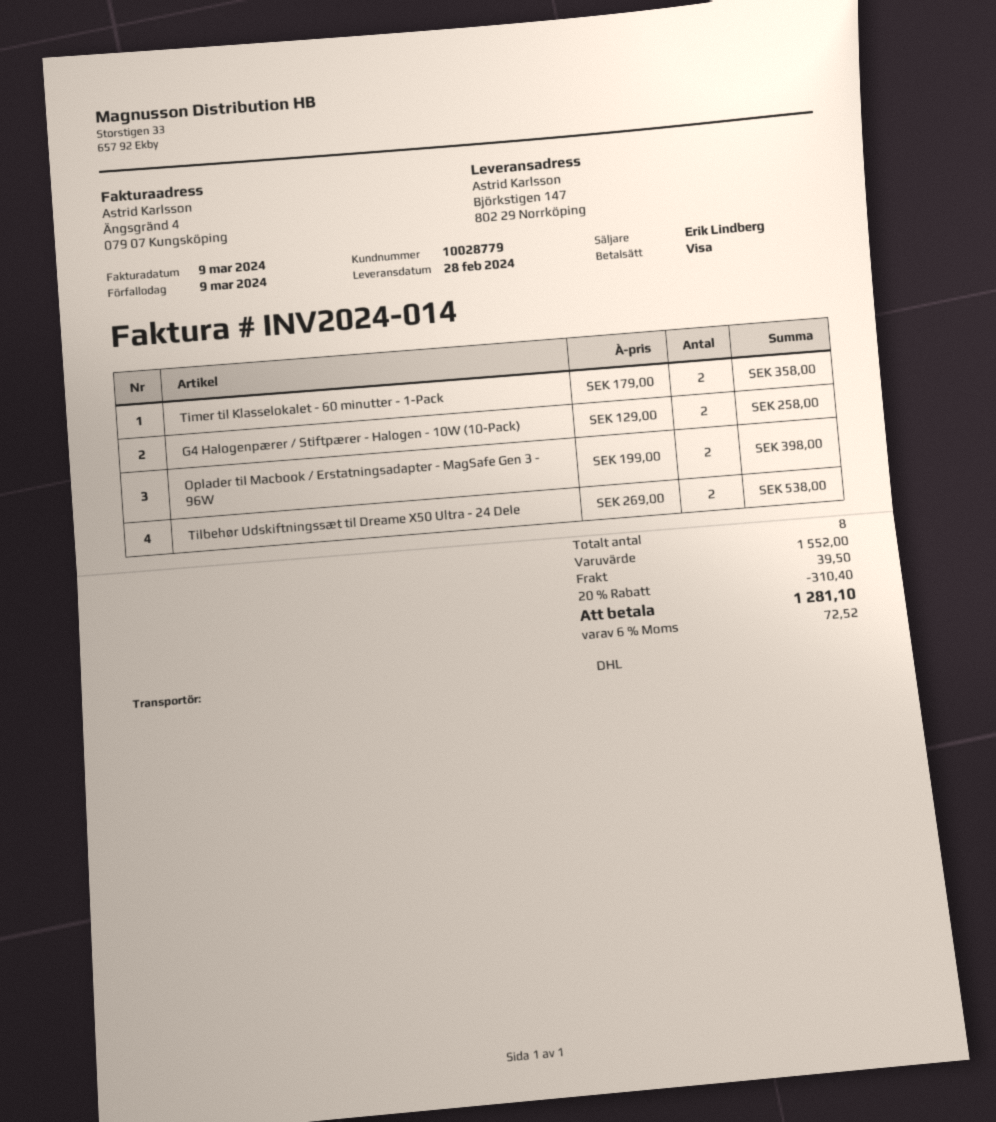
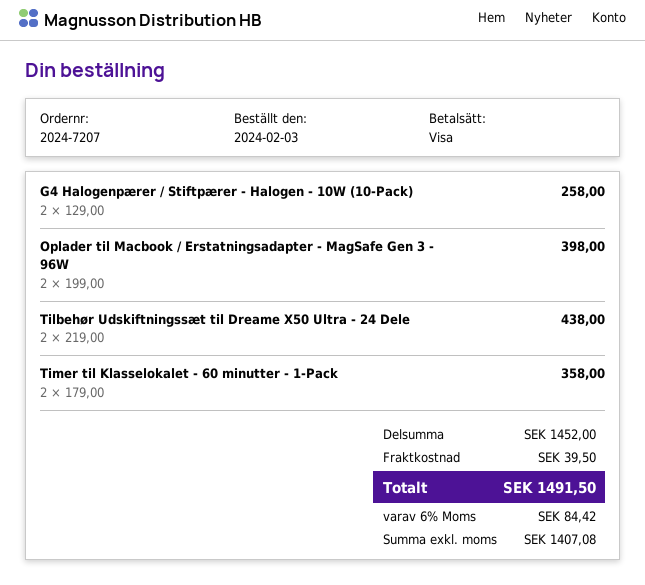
Tilbehør Udskiftningssæt til Dreame X50 Ultra - 24 Dele: 2 x 269.00 = 538.00 -> 2 x 219.00 = 438.00
subtotal: 1552.00 -> 1452.00
discount: 20% = 310.40 -> none
tax: 6% = 72.52 -> 6% = 84.42
total: 1281.10 -> 1491.50

